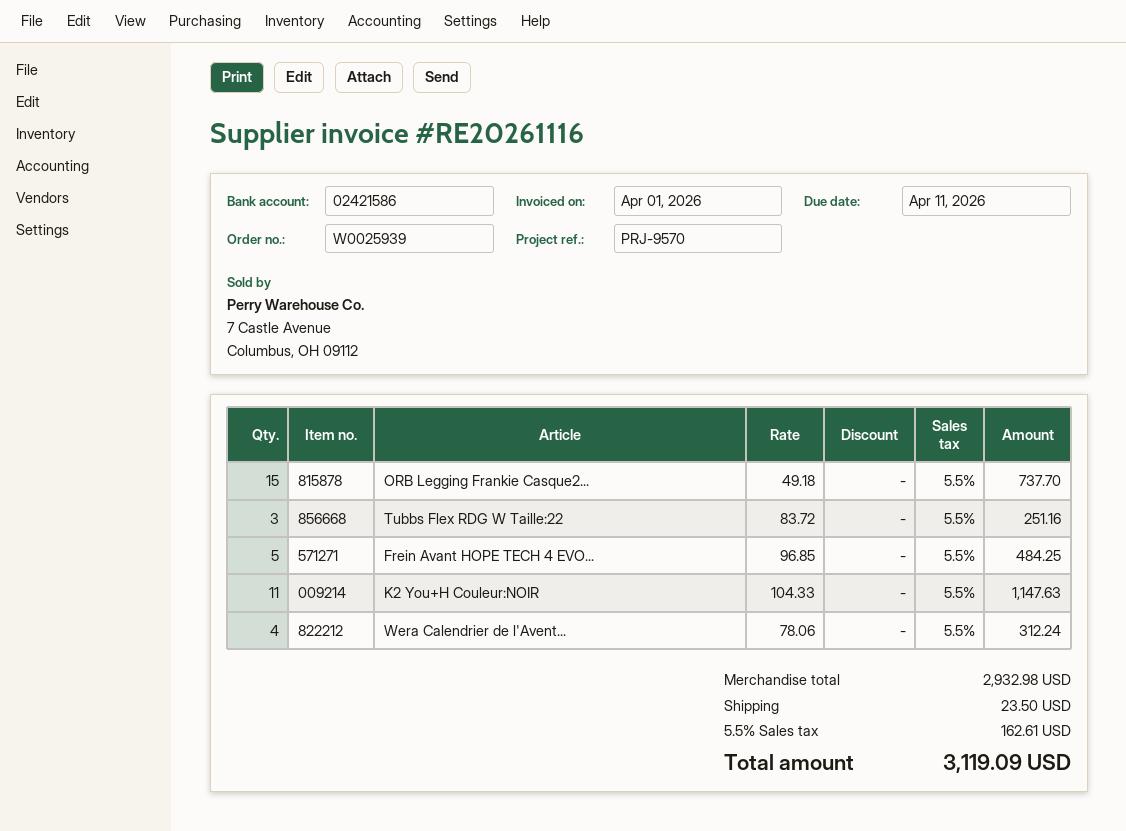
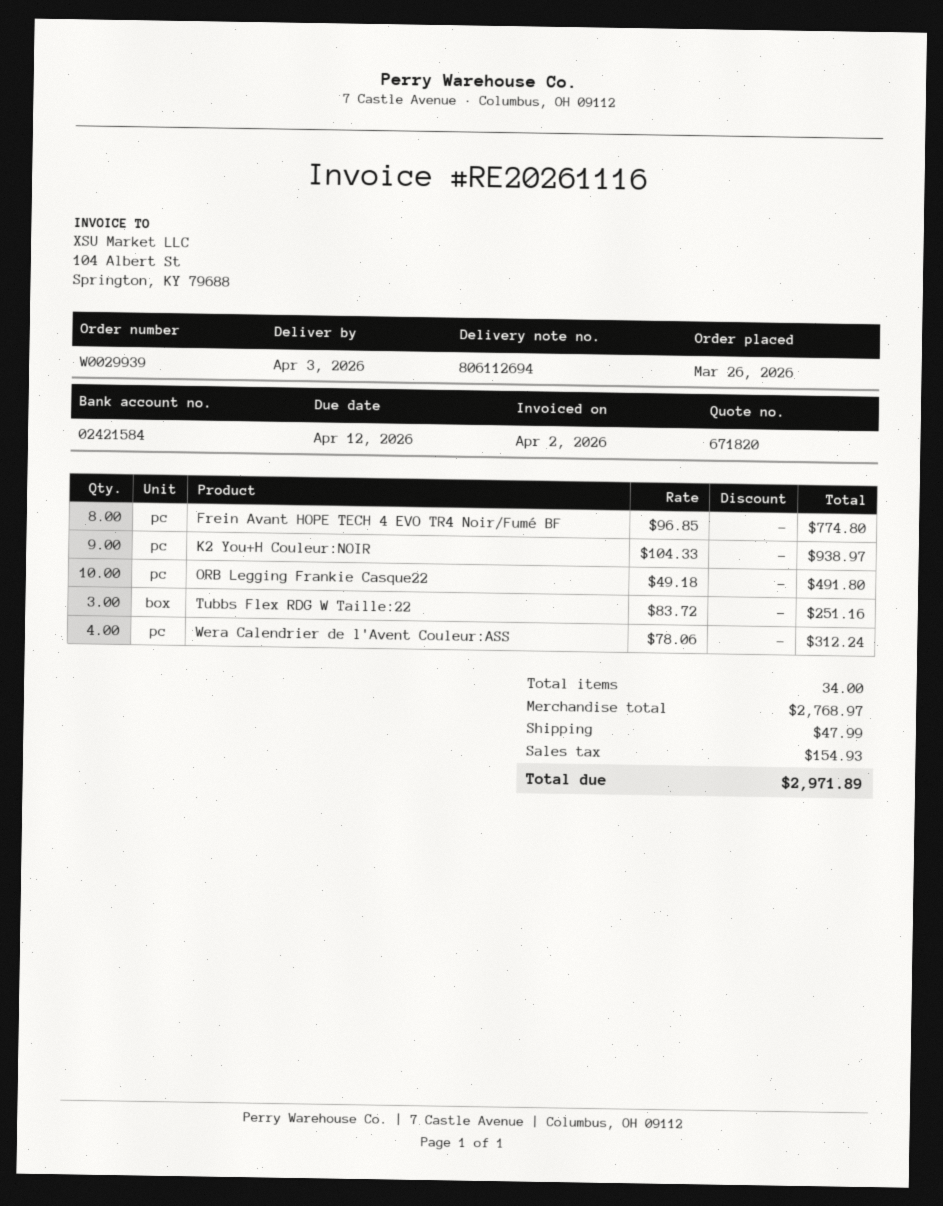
order number: W0025939 -> W0029939
invoice date: 2026-04-01 -> 2026-04-02
due date: 2026-04-11 -> 2026-04-12
bank account: 02421586 -> 02421584
ORB Legging Frankie Casque2...: 15 x 49.18 = 737.70 -> 10 x 49.18 = 491.80
Frein Avant HOPE TECH 4 EVO...: 5 x 96.85 = 484.25 -> 8 x 96.85 = 774.80
K2 You+H Couleur:NOIR: 11 x 104.33 = 1147.63 -> 9 x 104.33 = 938.97
subtotal: 2932.98 -> 2768.97
shipping: 23.50 -> 47.99
tax: 162.61 -> 154.93
total: 3119.09 -> 2971.89

